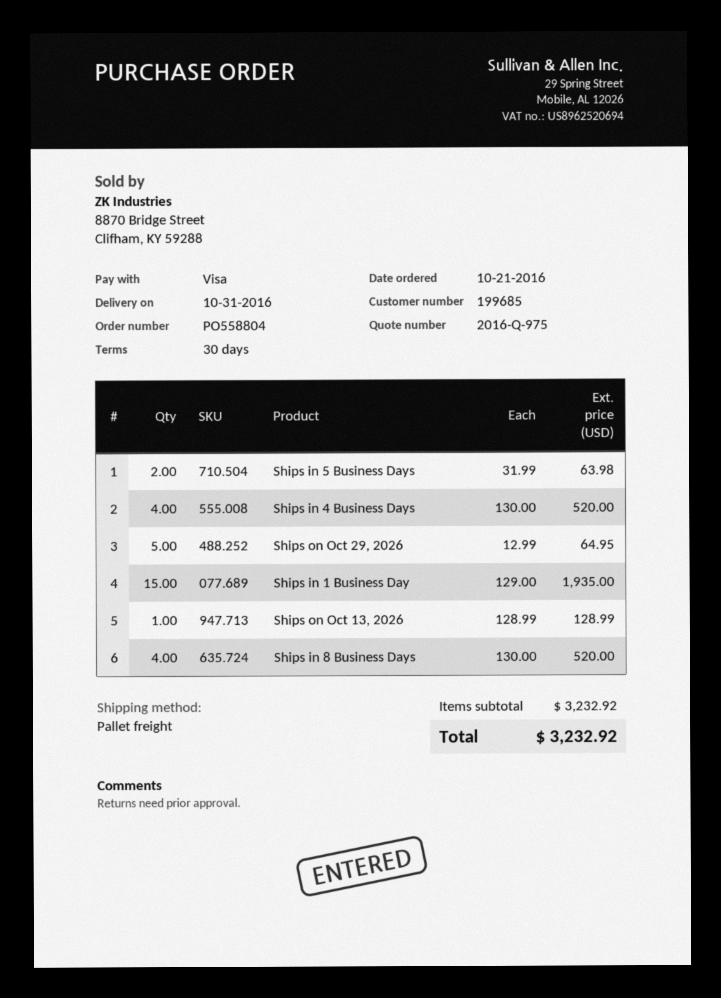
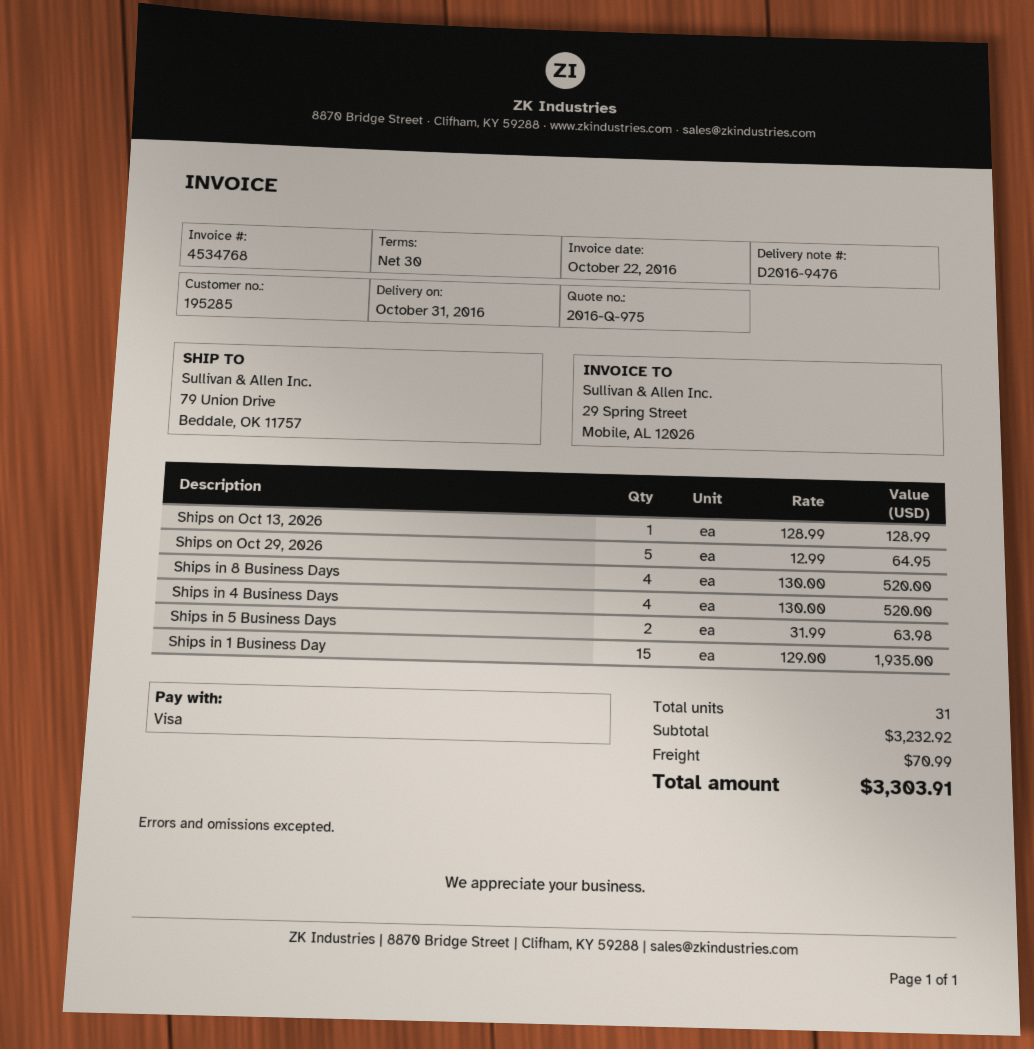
customer number: 199685 -> 195285
shipping: none -> 70.99
total: 3232.92 -> 3303.91

